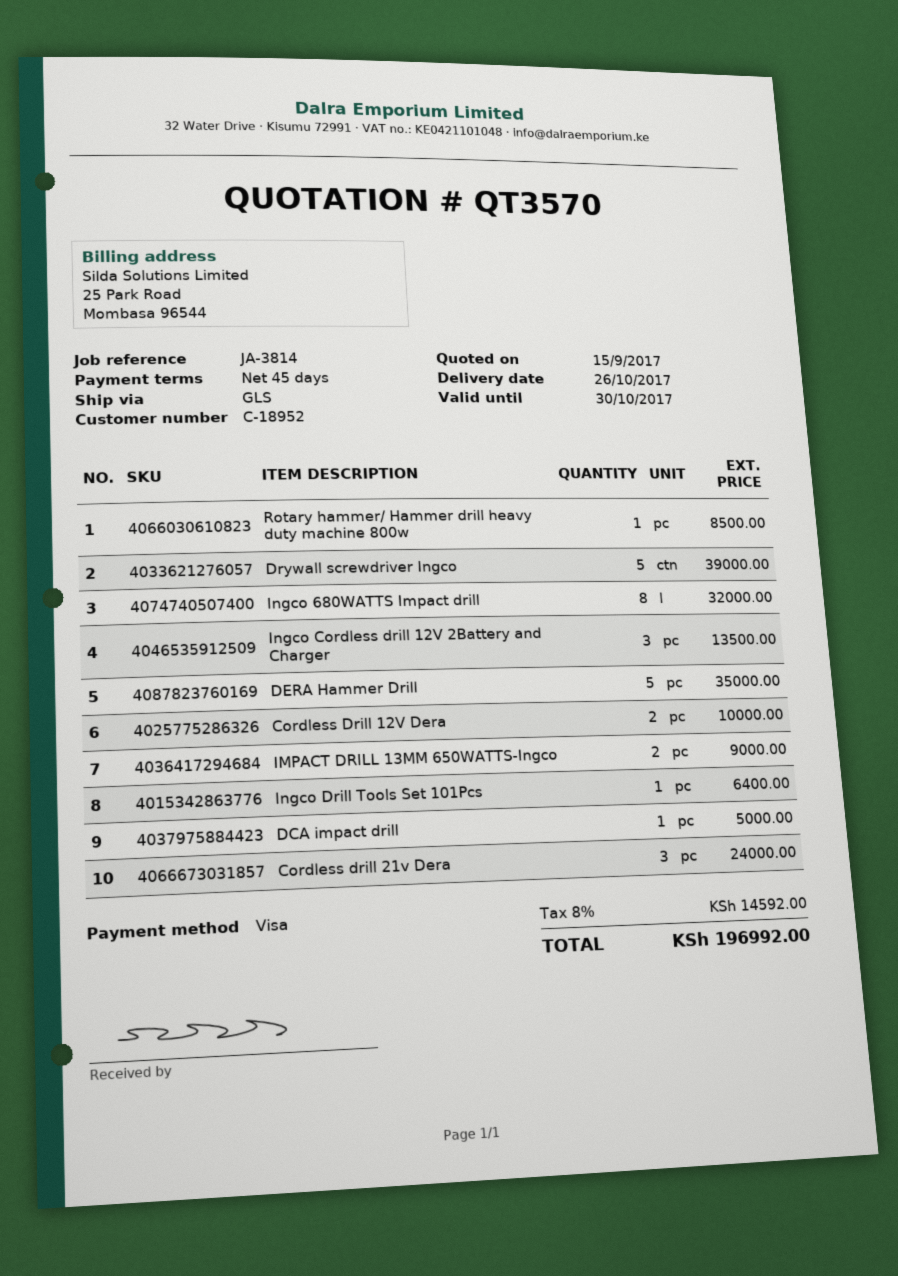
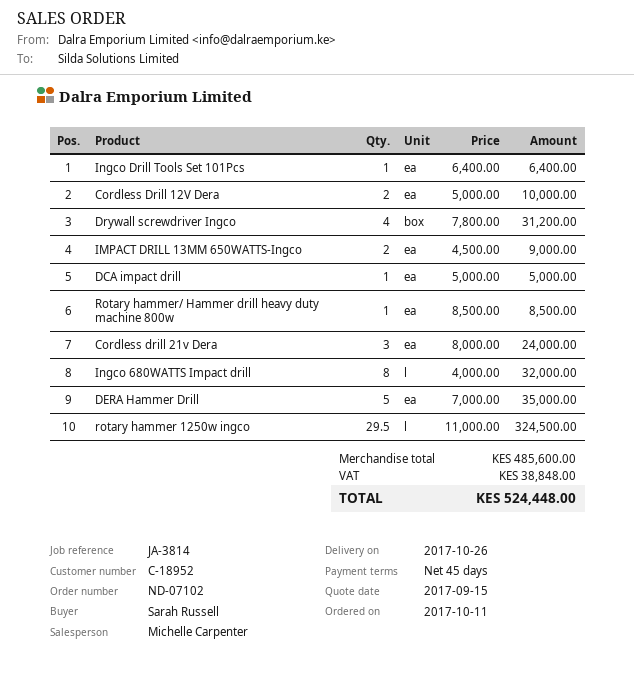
Drywall screwdriver Ingco: 5 for 39000.00 -> 4 for 31200.00
Ingco Cordless drill 12V 2Battery and Charger: 3 for 13500.00 -> none
rotary hammer 1250w ingco: none -> 29.5 for 324500.00
tax: 14592.00 -> 38848.00
total: 196992.00 -> 524448.00

